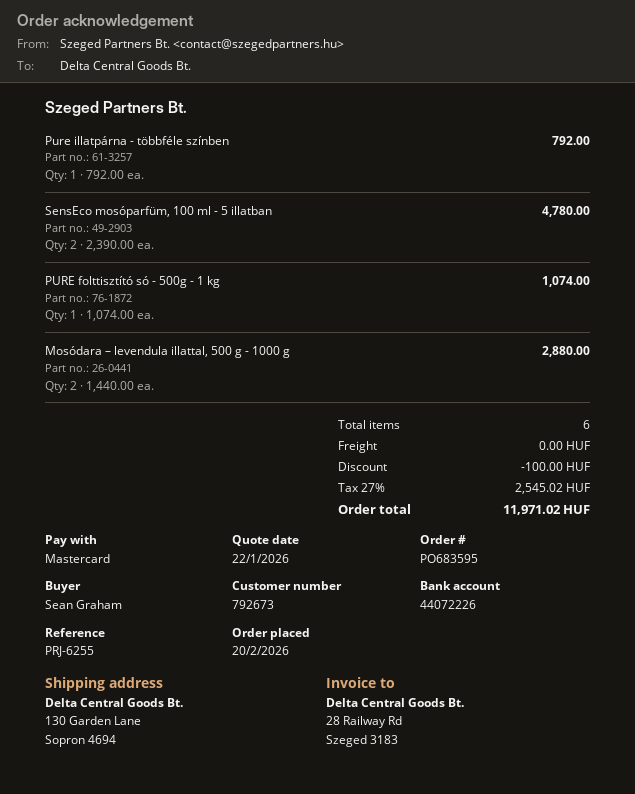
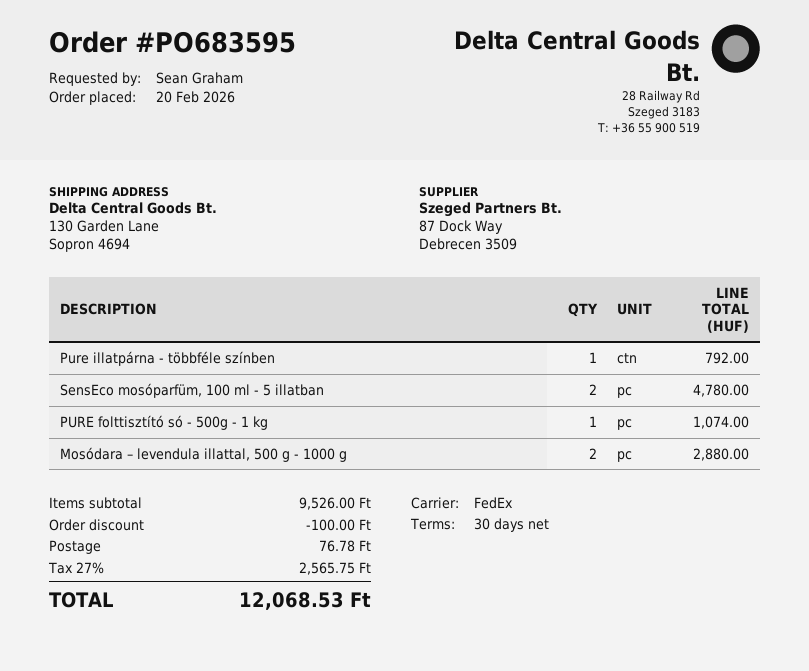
shipping: 0.00 -> 76.78
tax: 27% = 2545.02 -> 27% = 2565.75
total: 11971.02 -> 12068.53

